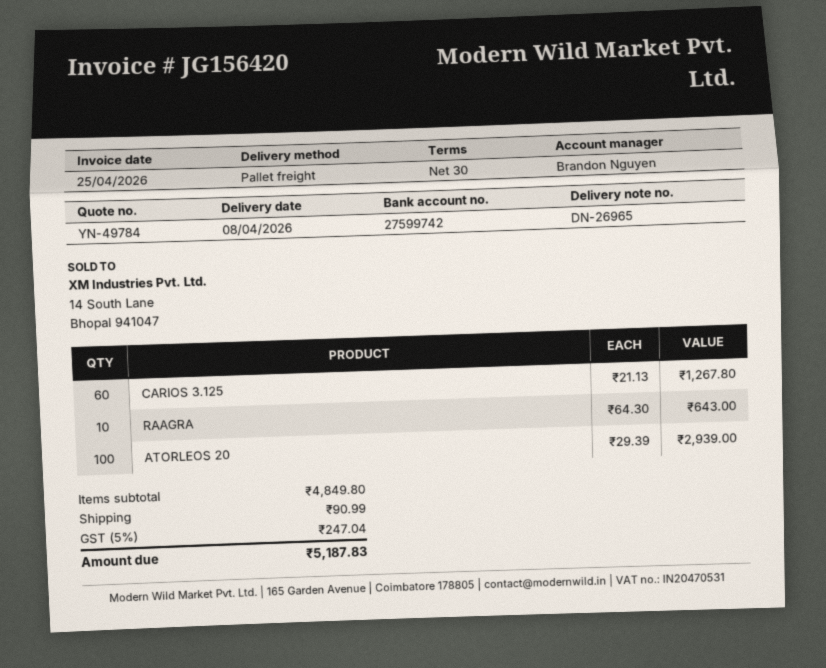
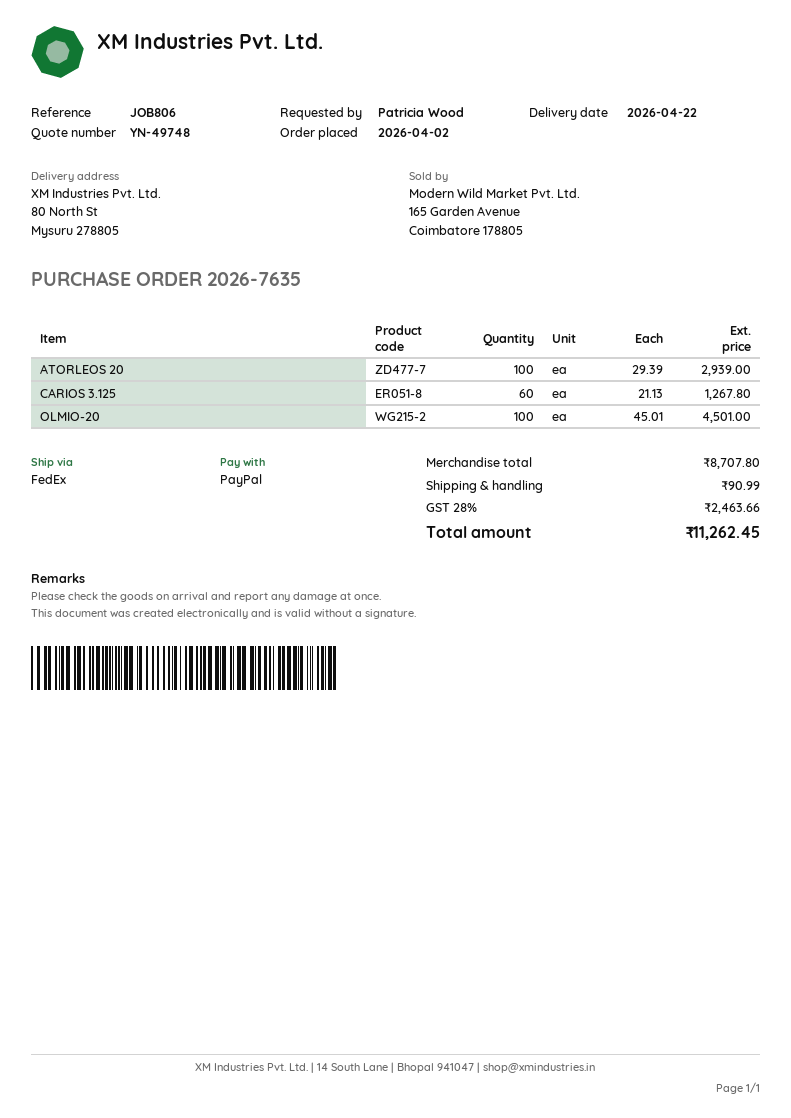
quote number: YN-49784 -> YN-49748
delivery date: 2026-04-08 -> 2026-04-22
shipping method: pallet freight -> FedEx
RAAGRA: 10 x 64.30 = 643.00 -> none
OLMIO-20: none -> 100 x 45.01 = 4501.00
subtotal: 4849.80 -> 8707.80
tax: 5% = 247.04 -> 28% = 2463.66
total: 5187.83 -> 11262.45

